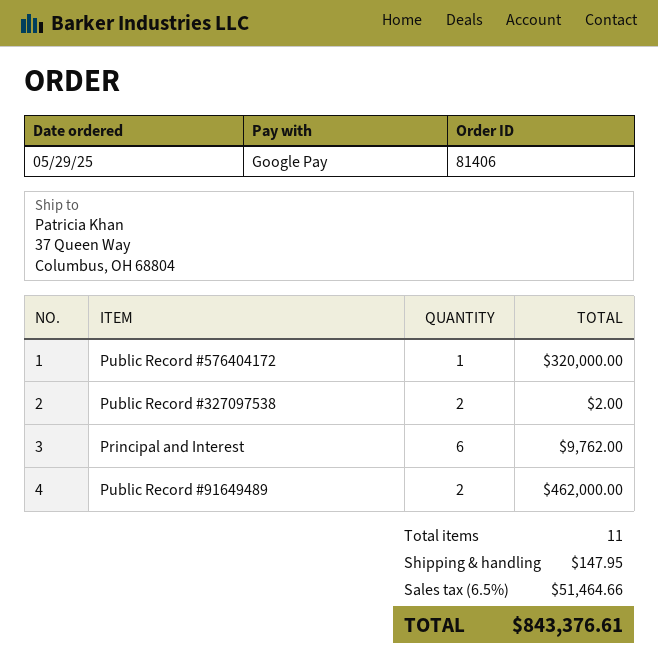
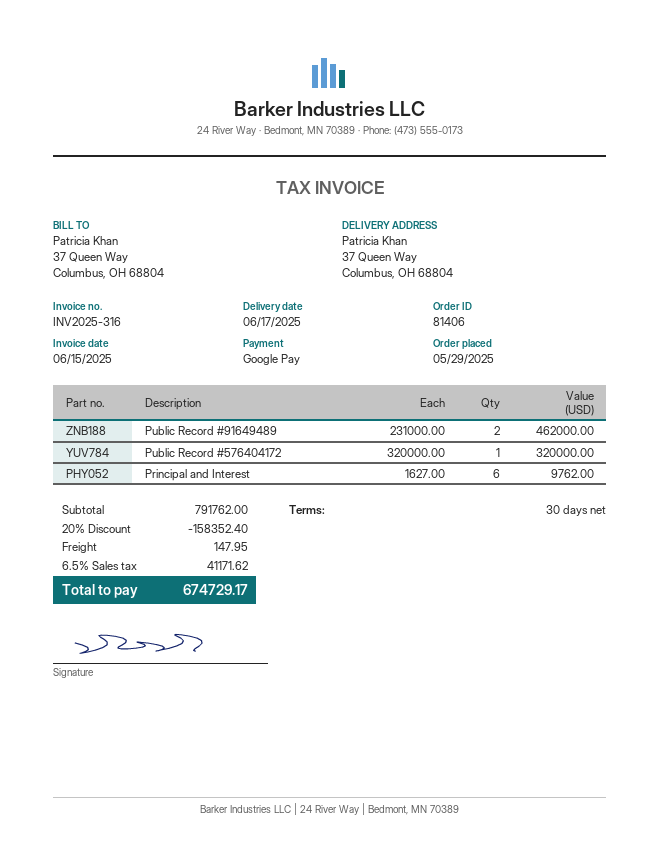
Public Record #327097538: 2 for 2.00 -> none
discount: none -> 20% = 158352.40
tax: 6.5% = 51464.66 -> 6.5% = 41171.62
total: 843376.61 -> 674729.17

